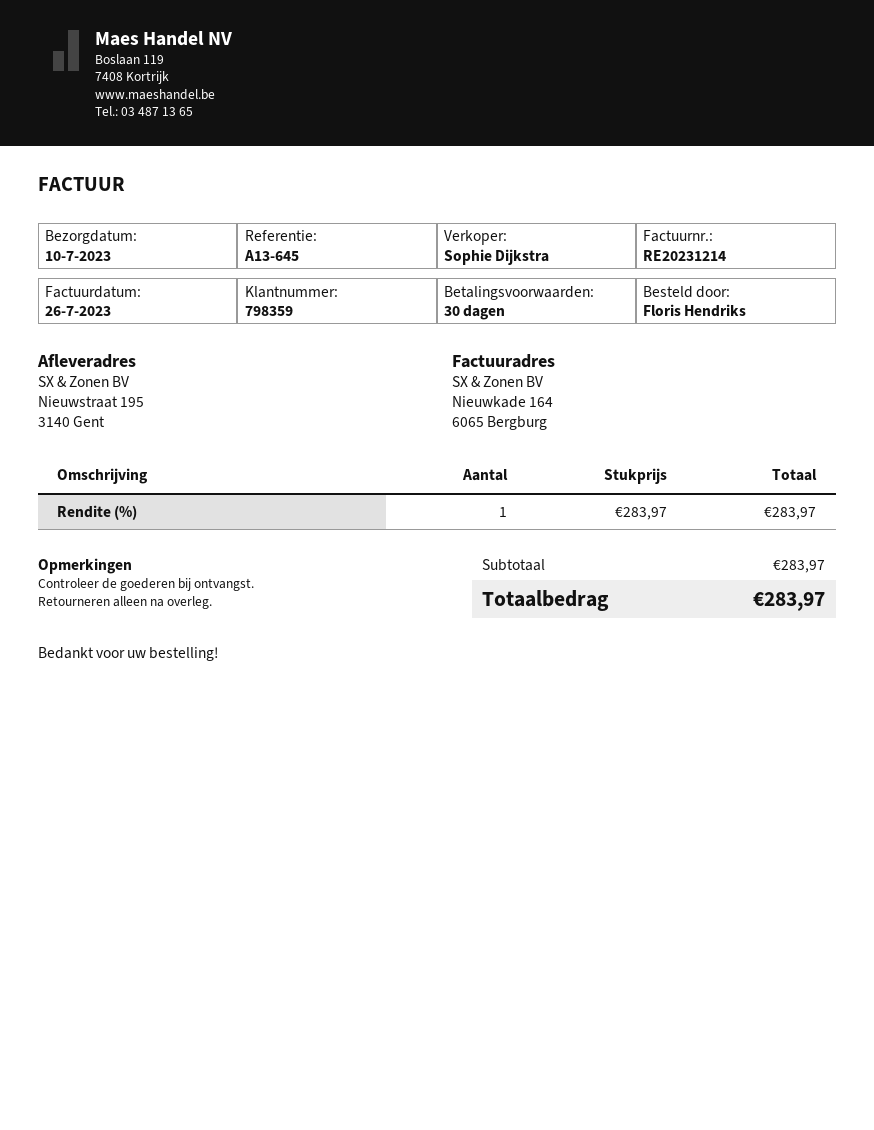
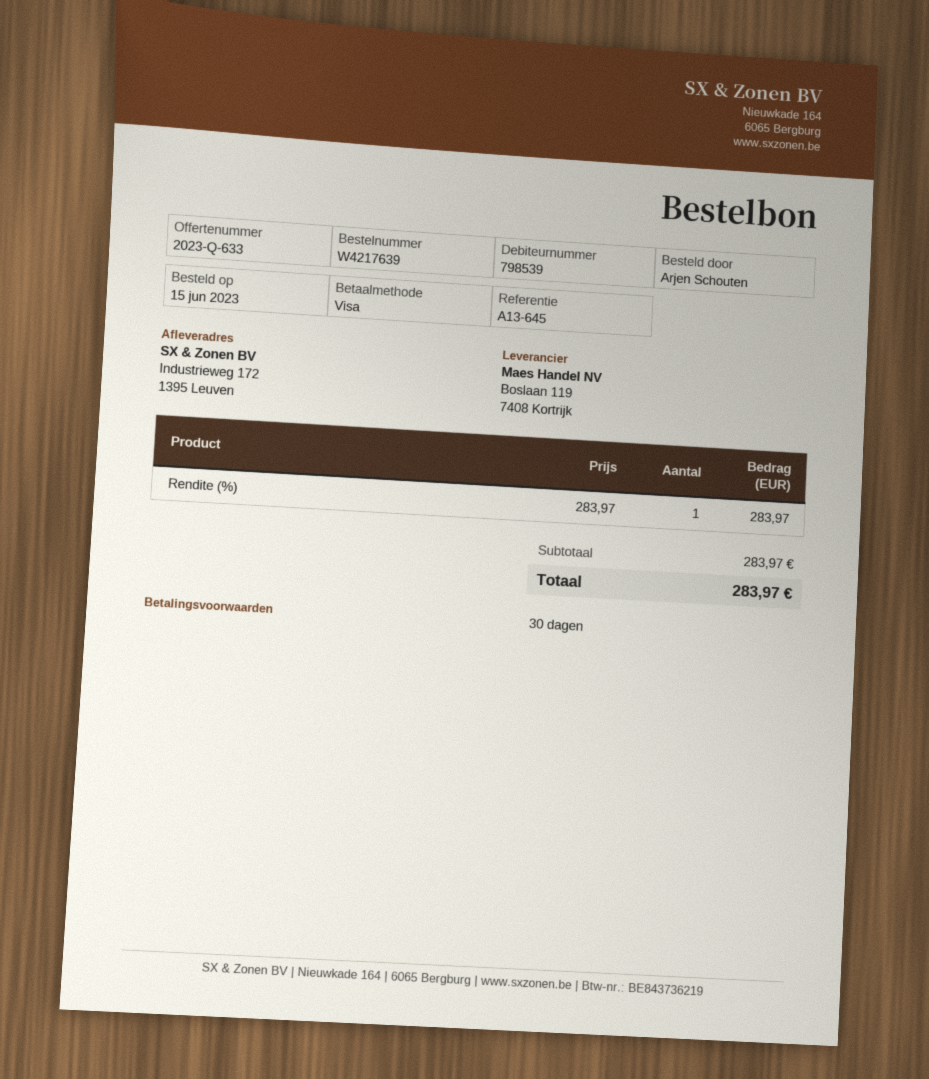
customer number: 798359 -> 798539
ordered by: Floris Hendriks -> Arjen Schouten
ship to: Nieuwstraat 195, 3140 Gent -> Industrieweg 172, 1395 Leuven

